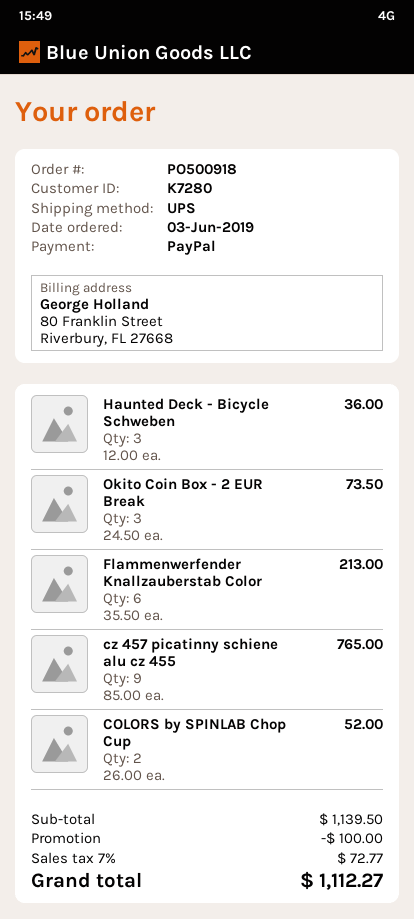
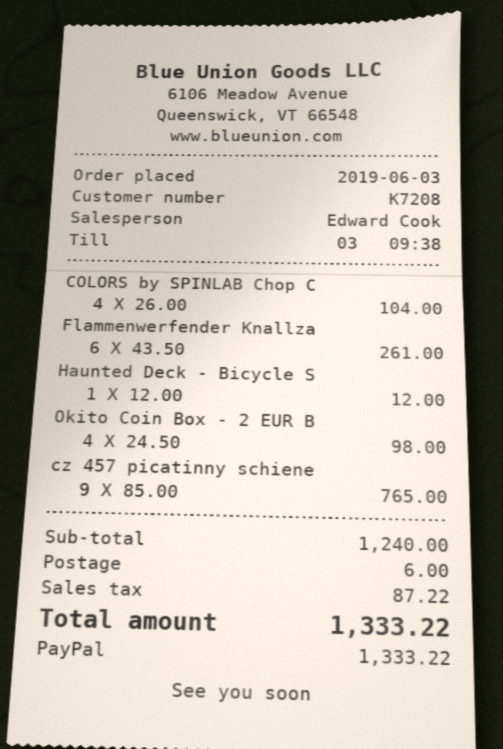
customer number: K7280 -> K7208
Haunted Deck - Bicycle Schweben: 3 x 12.00 = 36.00 -> 1 x 12.00 = 12.00
Okito Coin Box - 2 EUR Break: 3 x 24.50 = 73.50 -> 4 x 24.50 = 98.00
Flammenwerfender Knallzauberstab Color: 6 x 35.50 = 213.00 -> 6 x 43.50 = 261.00
COLORS by SPINLAB Chop Cup: 2 x 26.00 = 52.00 -> 4 x 26.00 = 104.00
subtotal: 1139.50 -> 1240.00
discount: 100.00 -> none
shipping: none -> 6.00
tax: 72.77 -> 87.22
total: 1112.27 -> 1333.22

